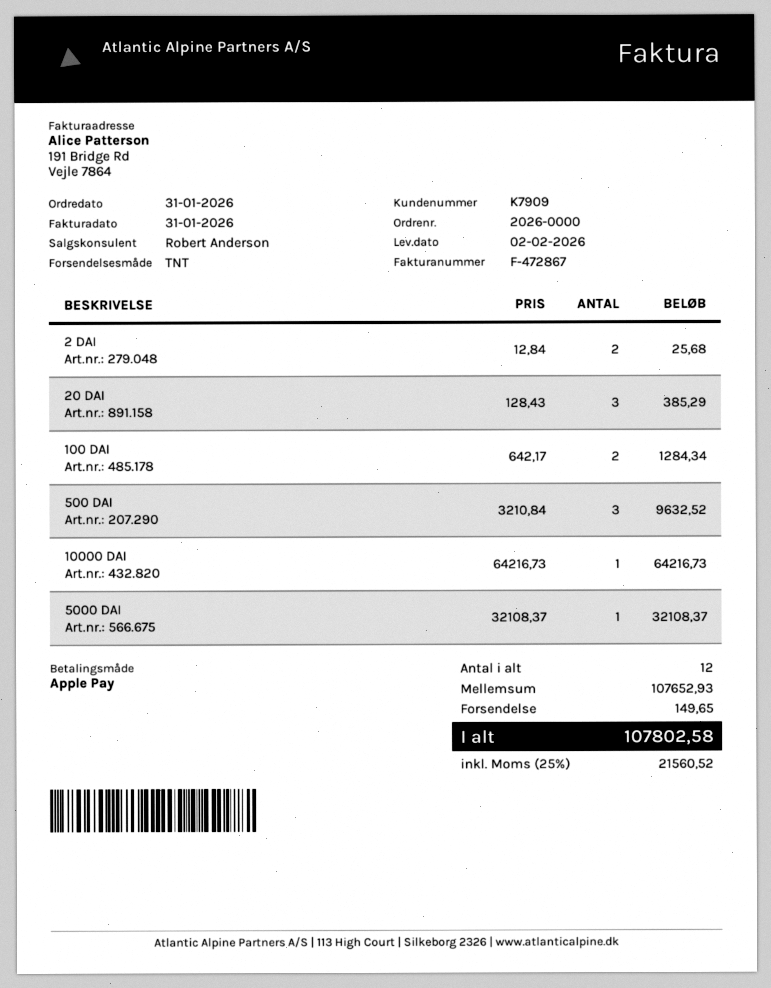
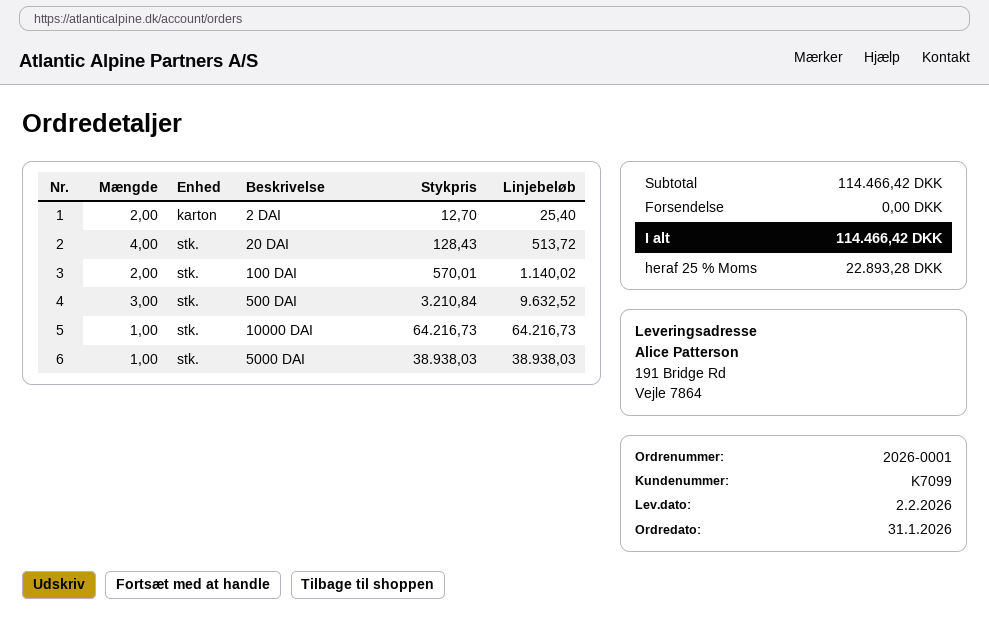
order number: 2026-0000 -> 2026-0001
customer number: K7909 -> K7099
2 DAI: 2 x 12.84 = 25.68 -> 2 x 12.70 = 25.40
20 DAI: 3 x 128.43 = 385.29 -> 4 x 128.43 = 513.72
100 DAI: 2 x 642.17 = 1284.34 -> 2 x 570.01 = 1140.02
5000 DAI: 1 x 32108.37 = 32108.37 -> 1 x 38938.03 = 38938.03
subtotal: 107652.93 -> 114466.42
shipping: 149.65 -> 0.00
tax: 25% = 21560.52 -> 25% = 22893.28
total: 107802.58 -> 114466.42

